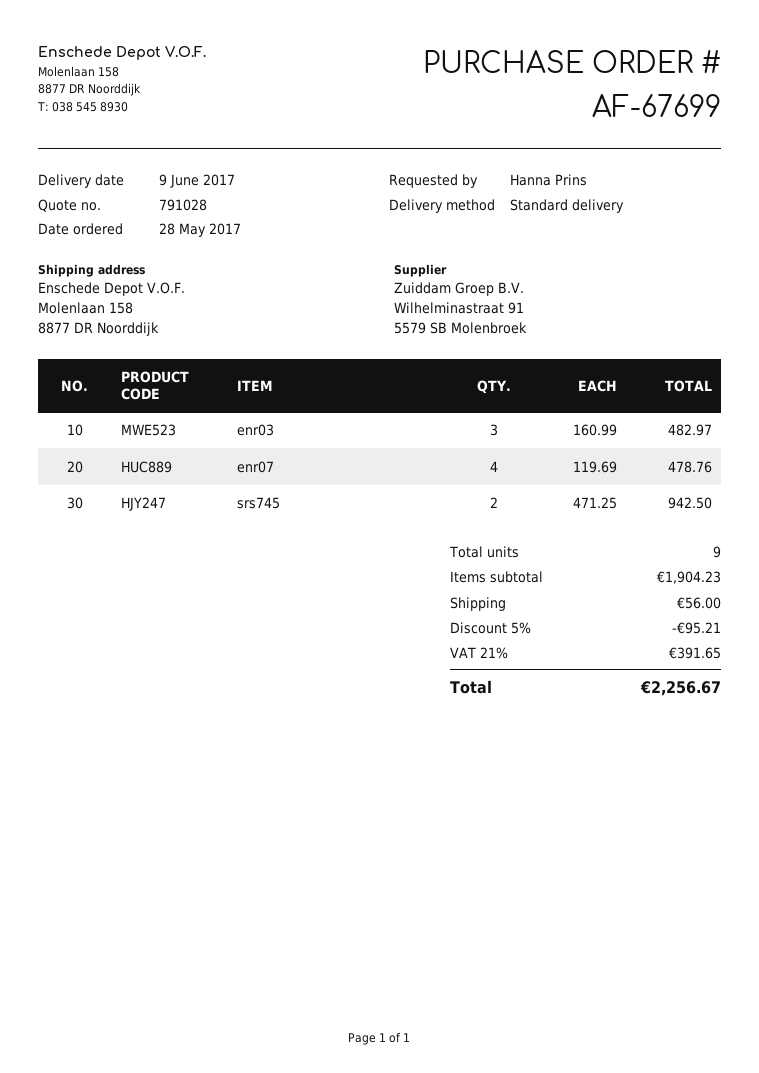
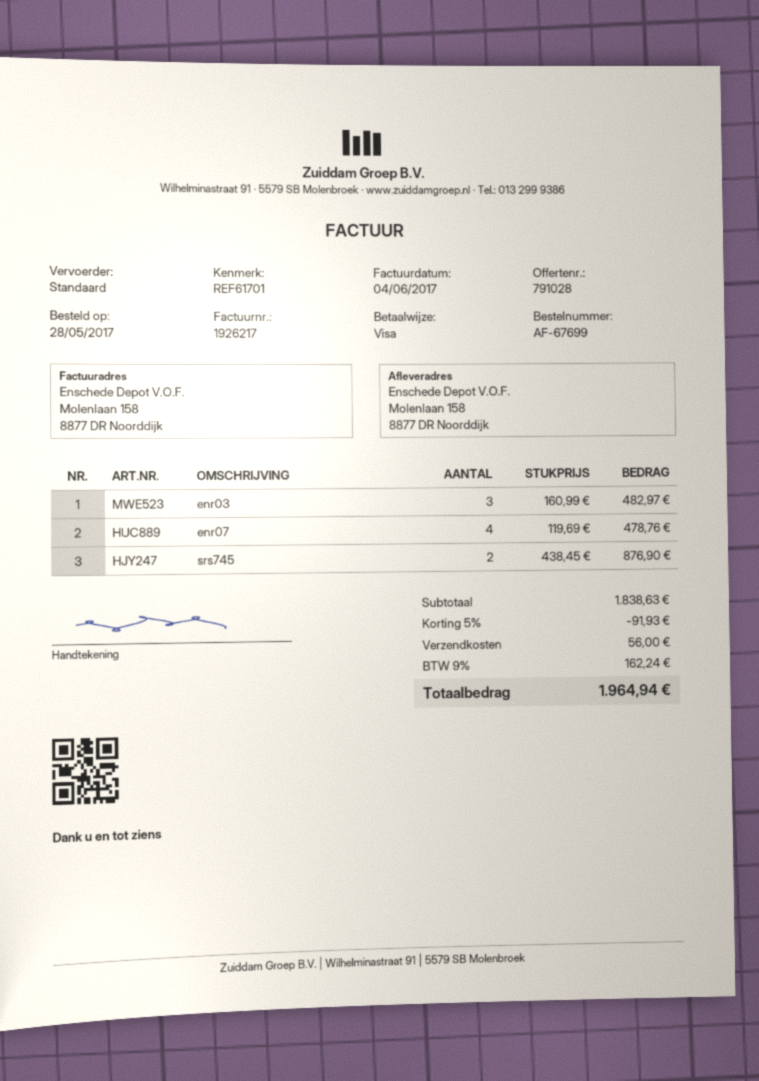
srs745: 2 x 471.25 = 942.50 -> 2 x 438.45 = 876.90
subtotal: 1904.23 -> 1838.63
discount: 5% = 95.21 -> 5% = 91.93
tax: 21% = 391.65 -> 9% = 162.24
total: 2256.67 -> 1964.94

